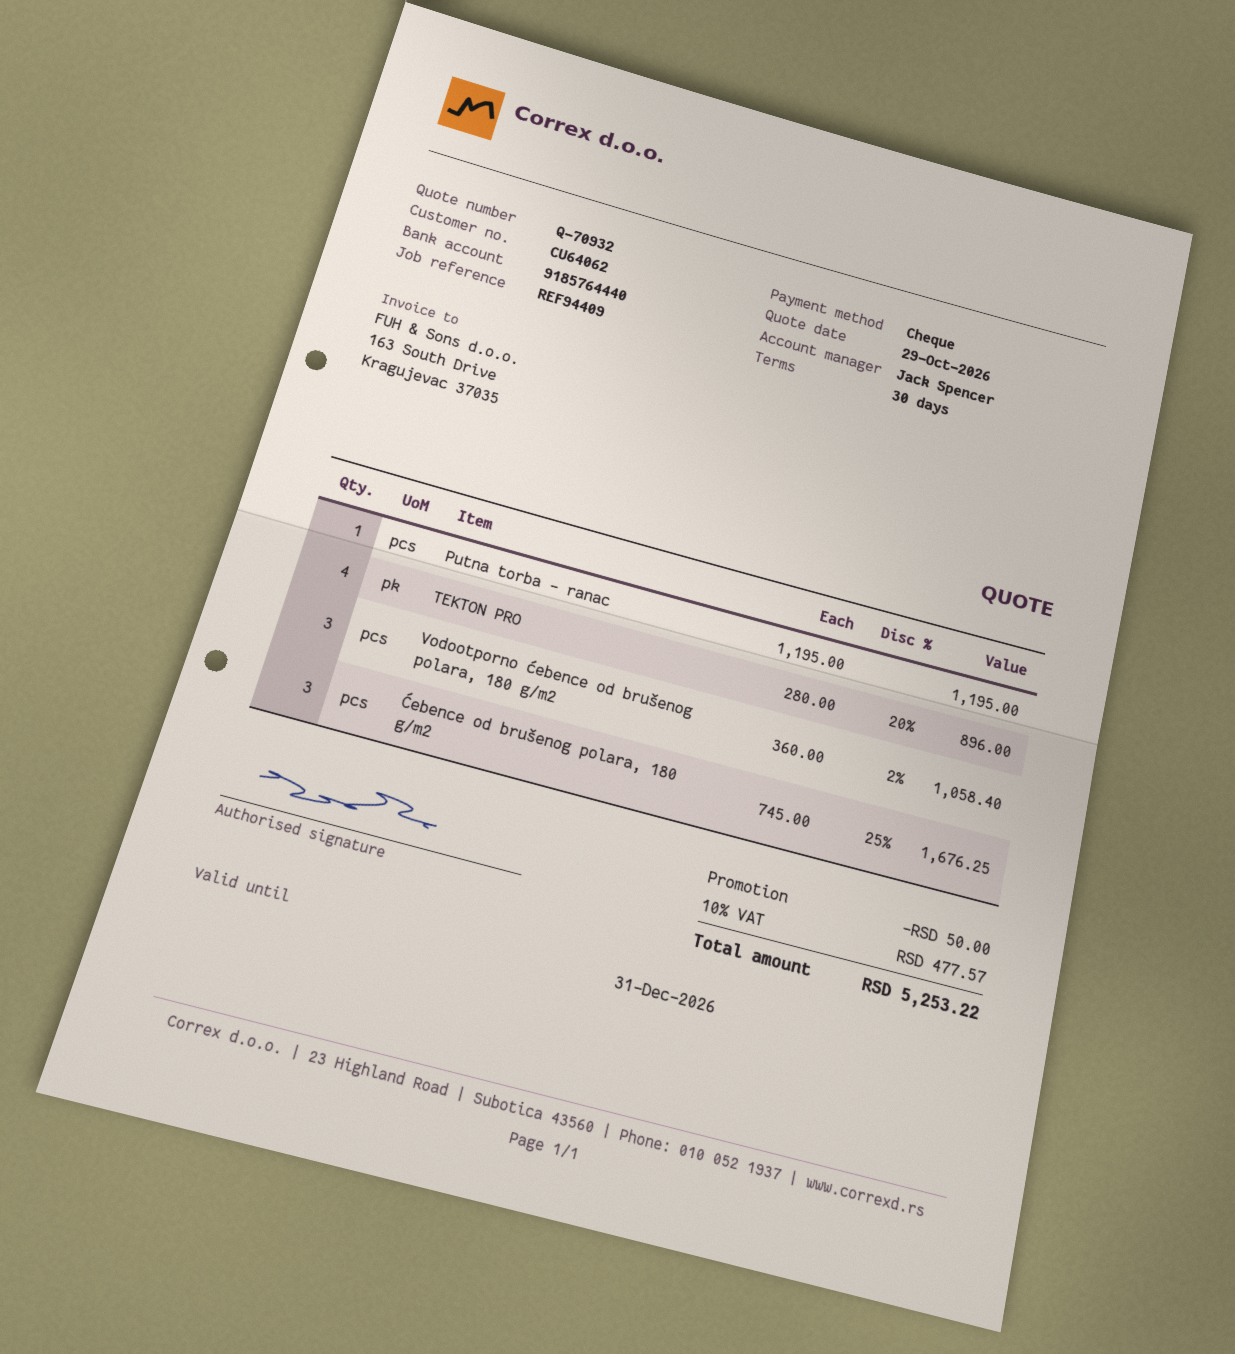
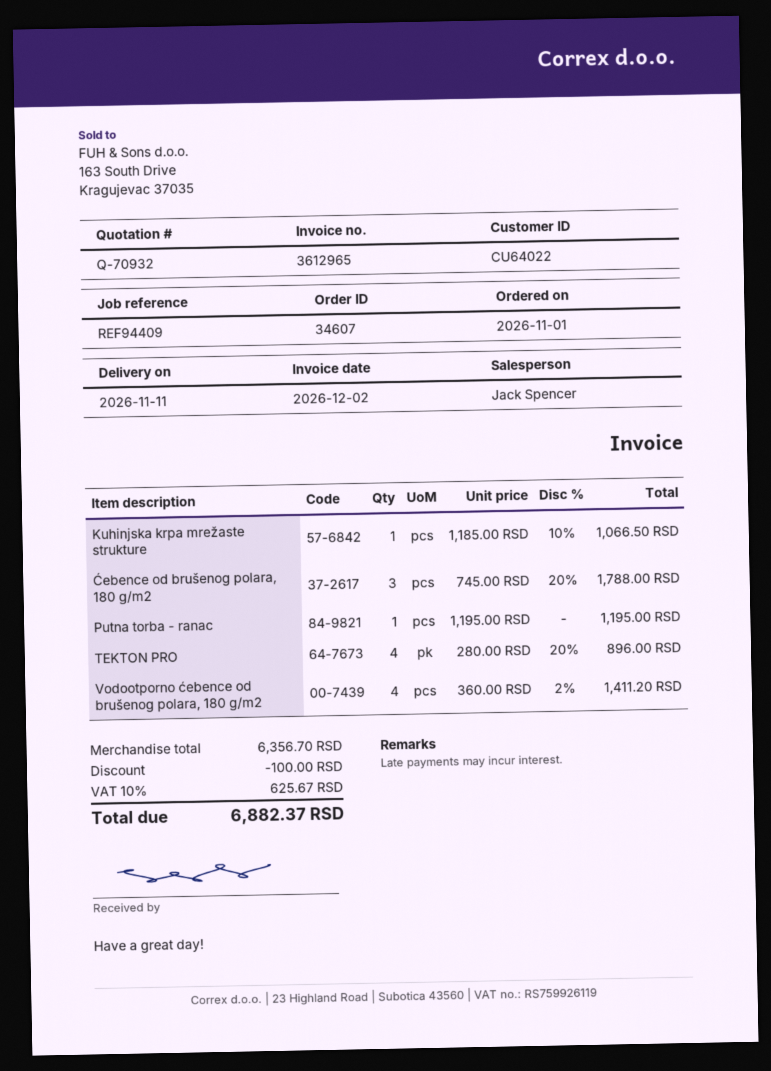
customer number: CU64062 -> CU64022
Vodootporno ćebence od brušenog polara, 180 g/m2: 3 x 360.00 - 2% = 1058.40 -> 4 x 360.00 - 2% = 1411.20
Ćebence od brušenog polara, 180 g/m2: 3 x 745.00 - 25% = 1676.25 -> 3 x 745.00 - 20% = 1788.00
Kuhinjska krpa mrežaste strukture: none -> 1 x 1185.00 - 10% = 1066.50
discount: 50.00 -> 100.00
tax: 10% = 477.57 -> 10% = 625.67
total: 5253.22 -> 6882.37

